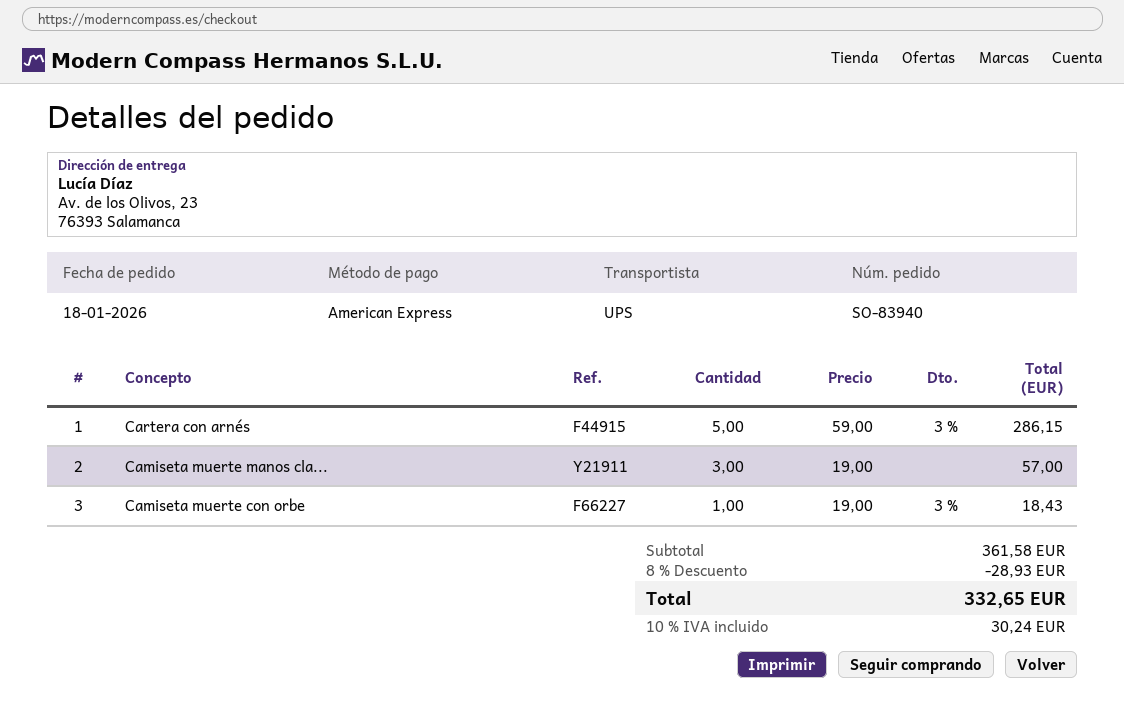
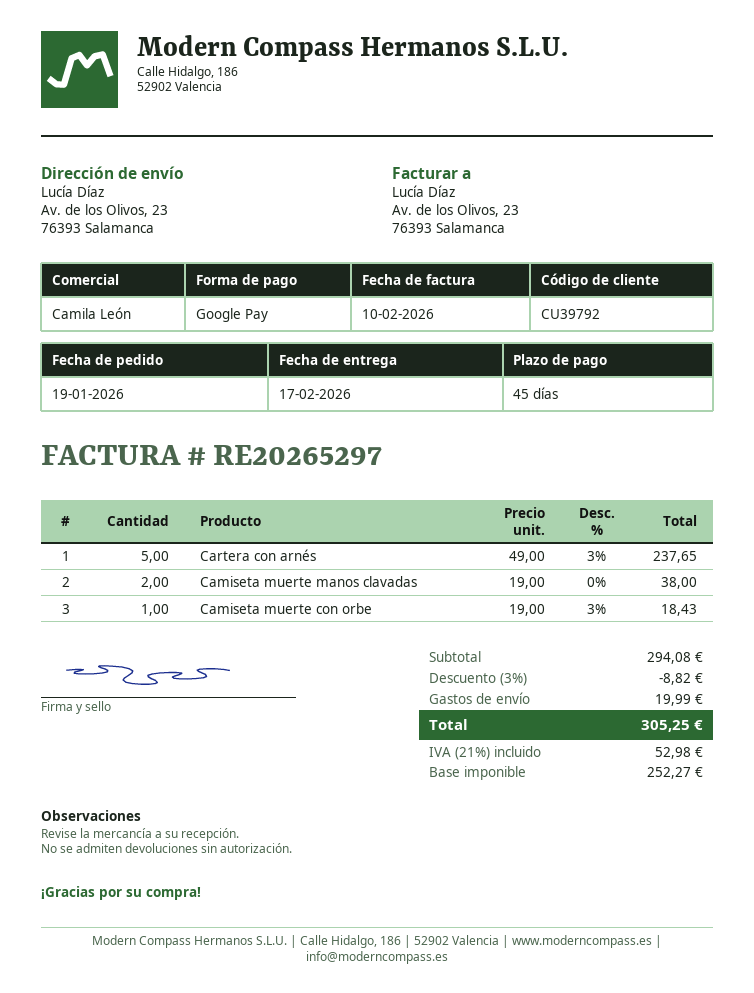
order date: 2026-01-18 -> 2026-01-19
payment method: American Express -> Google Pay
Cartera con arnés: 5 x 59.00 - 3% = 286.15 -> 5 x 49.00 - 3% = 237.65
Camiseta muerte manos cla...: 3 x 19.00 = 57.00 -> 2 x 19.00 = 38.00
subtotal: 361.58 -> 294.08
discount: 8% = 28.93 -> 3% = 8.82
shipping: none -> 19.99
tax: 10% = 30.24 -> 21% = 52.98
total: 332.65 -> 305.25

